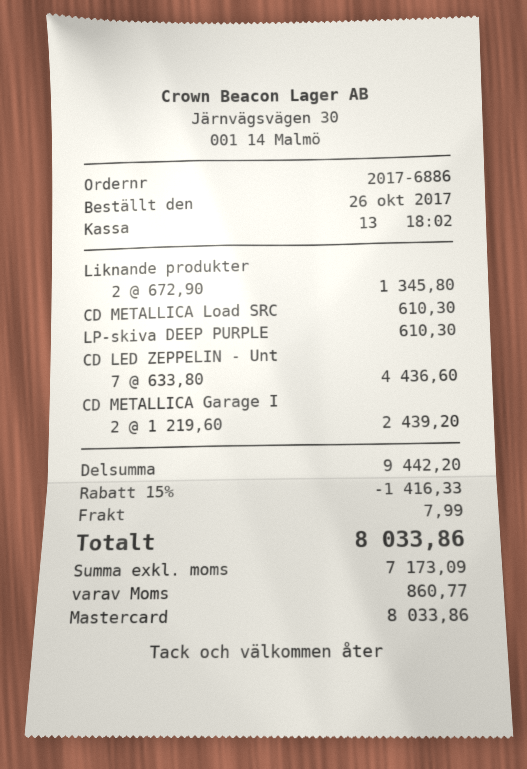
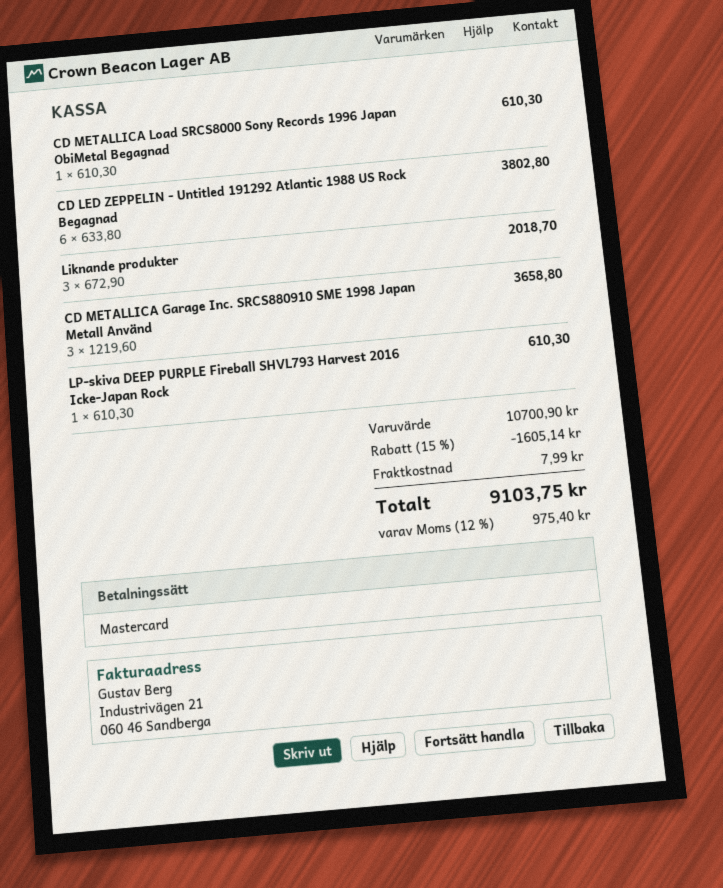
Liknande produkter: 2 x 672.90 = 1345.80 -> 3 x 672.90 = 2018.70
CD LED ZEPPELIN - Unt: 7 x 633.80 = 4436.60 -> 6 x 633.80 = 3802.80
CD METALLICA Garage I: 2 x 1219.60 = 2439.20 -> 3 x 1219.60 = 3658.80
subtotal: 9442.20 -> 10700.90
discount: 15% = 1416.33 -> 15% = 1605.14
tax: 860.77 -> 975.40
total: 8033.86 -> 9103.75

